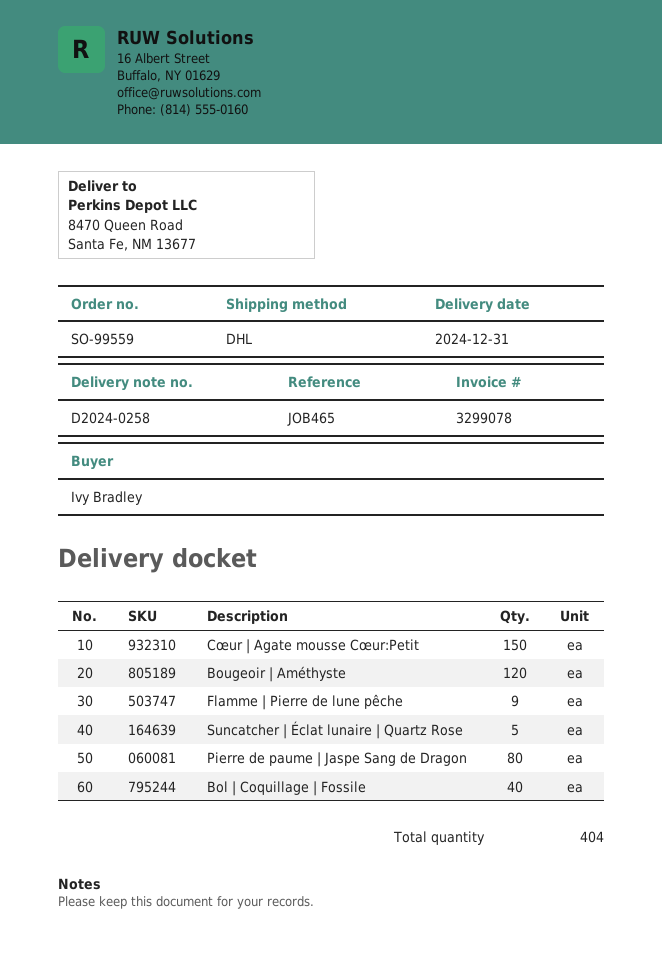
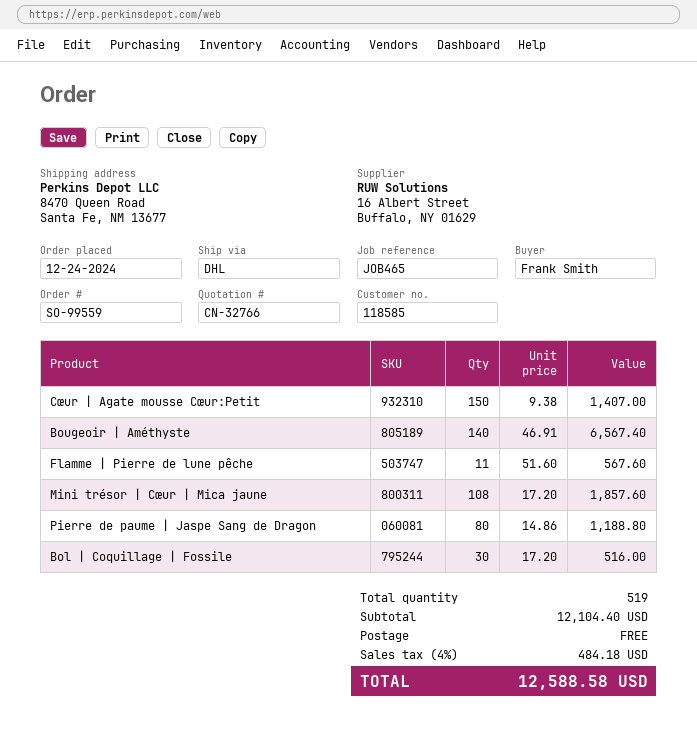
ordered by: Ivy Bradley -> Frank Smith
Bougeoir | Améthyste: 120 -> 140
Flamme | Pierre de lune pêche: 9 -> 11
Suncatcher | Éclat lunaire | Quartz Rose: 5 -> none
Bol | Coquillage | Fossile: 40 -> 30
Mini trésor | Cœur | Mica jaune: none -> 108
total quantity: 404 -> 519

